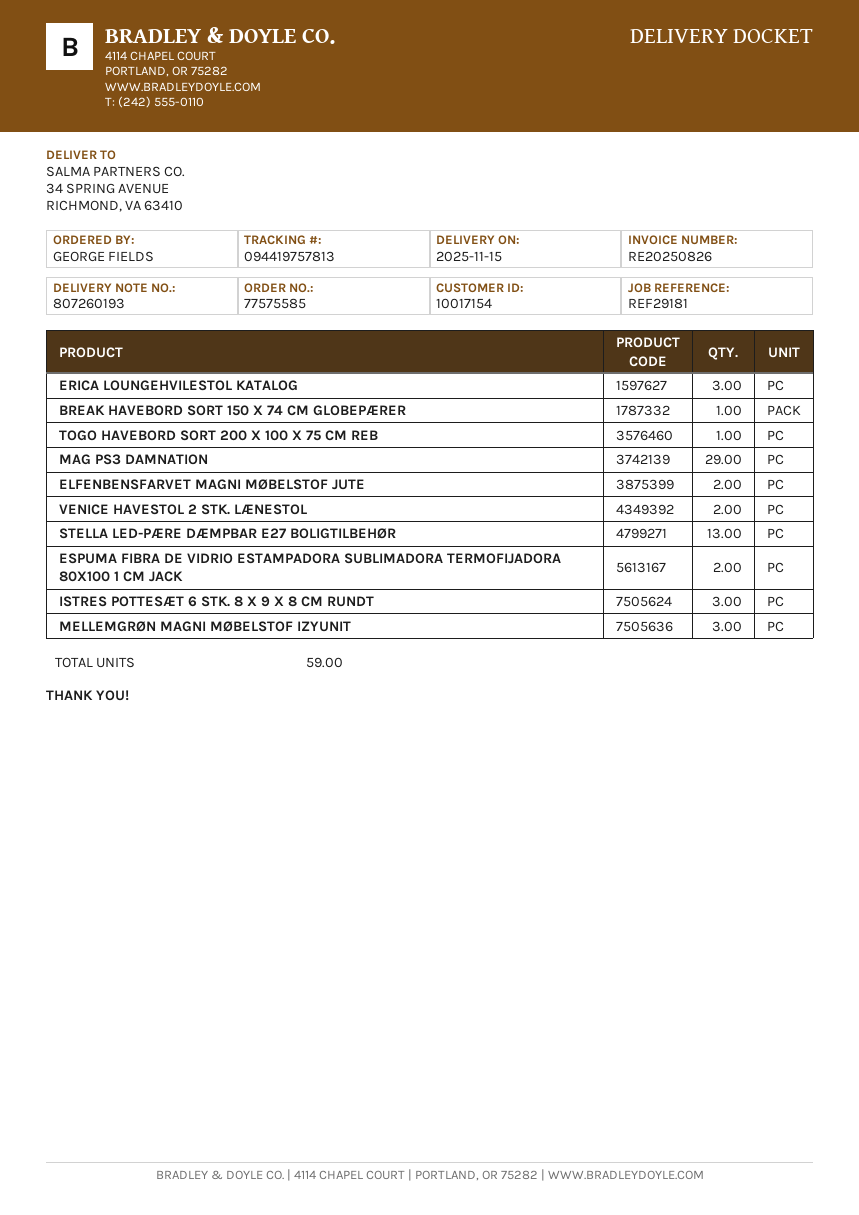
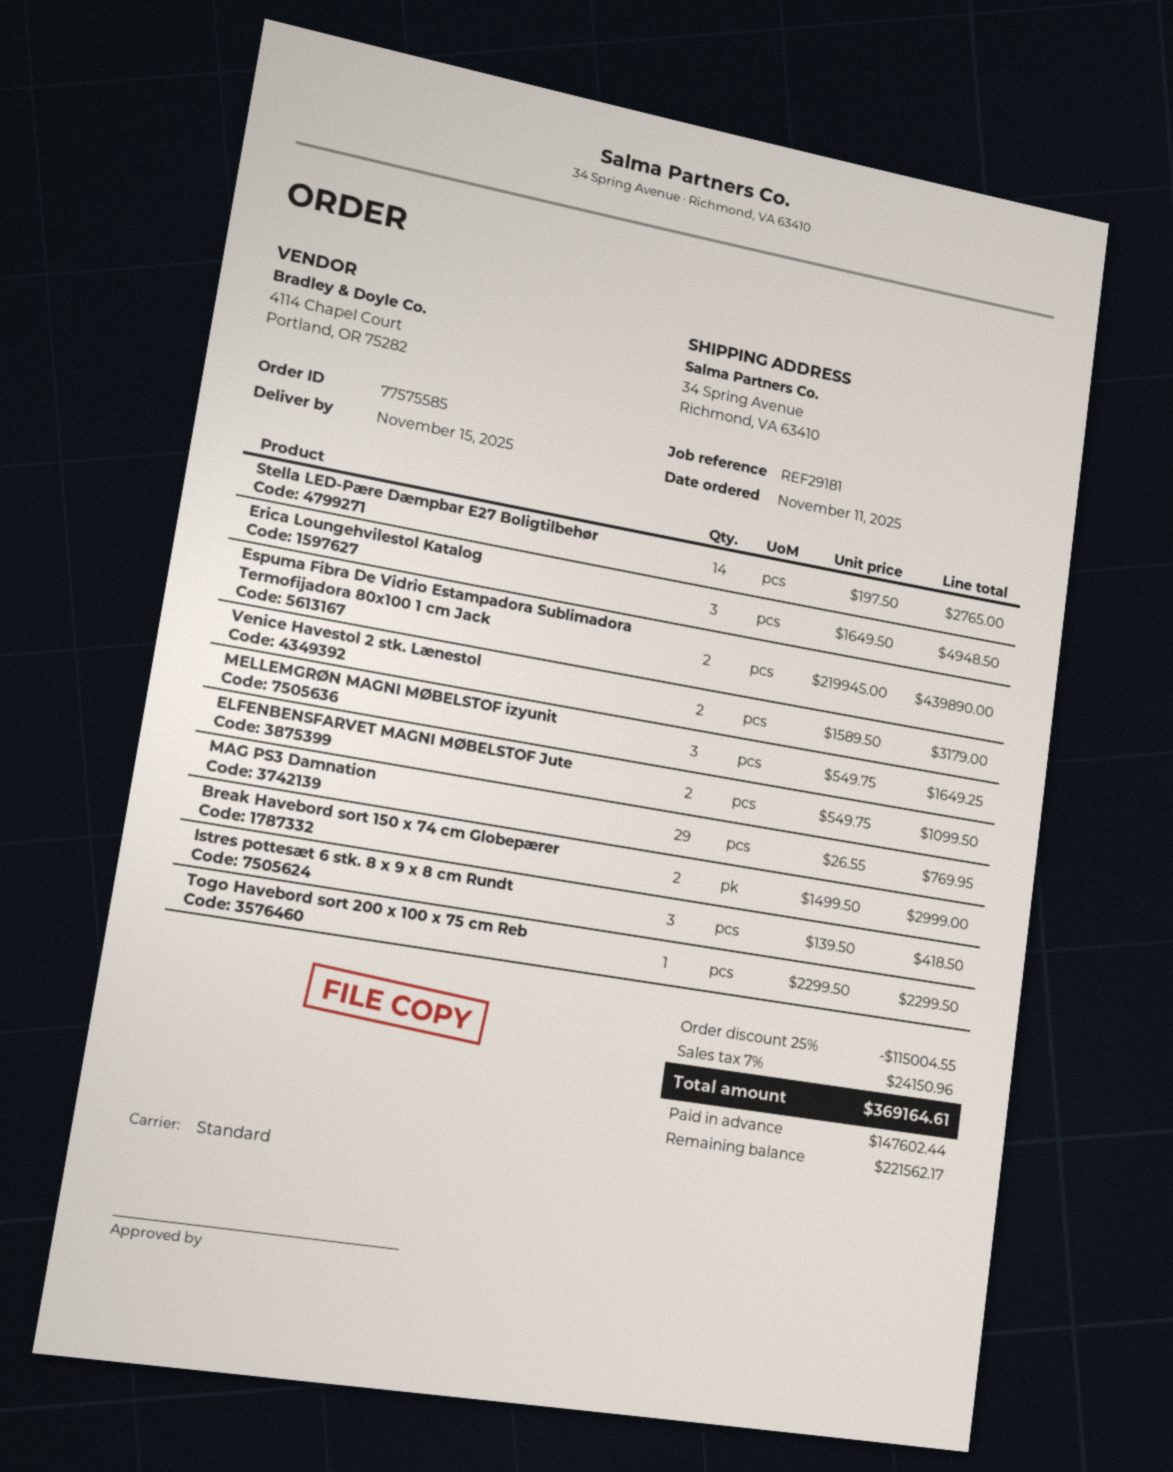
BREAK HAVEBORD SORT 150 X 74 CM GLOBEPÆRER: 1 -> 2
STELLA LED-PÆRE DÆMPBAR E27 BOLIGTILBEHØR: 13 -> 14

